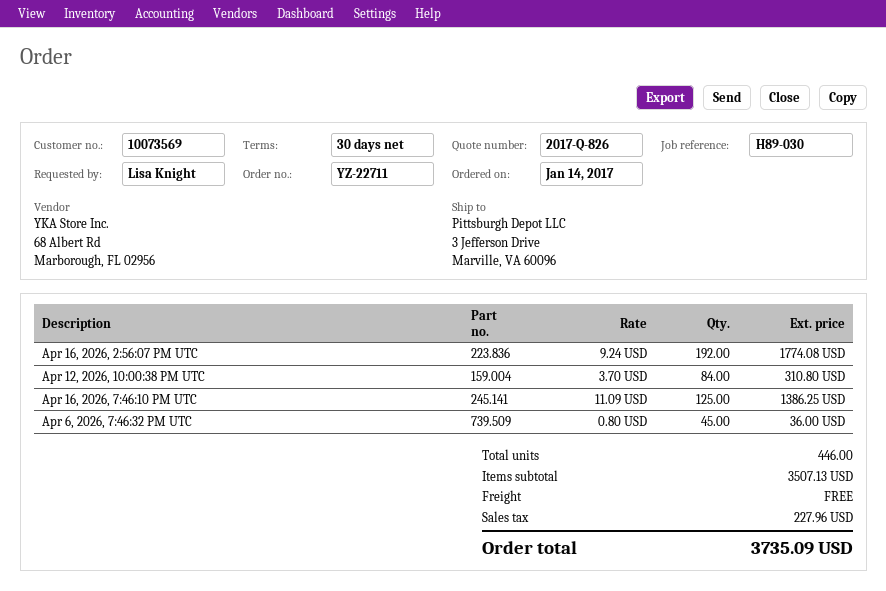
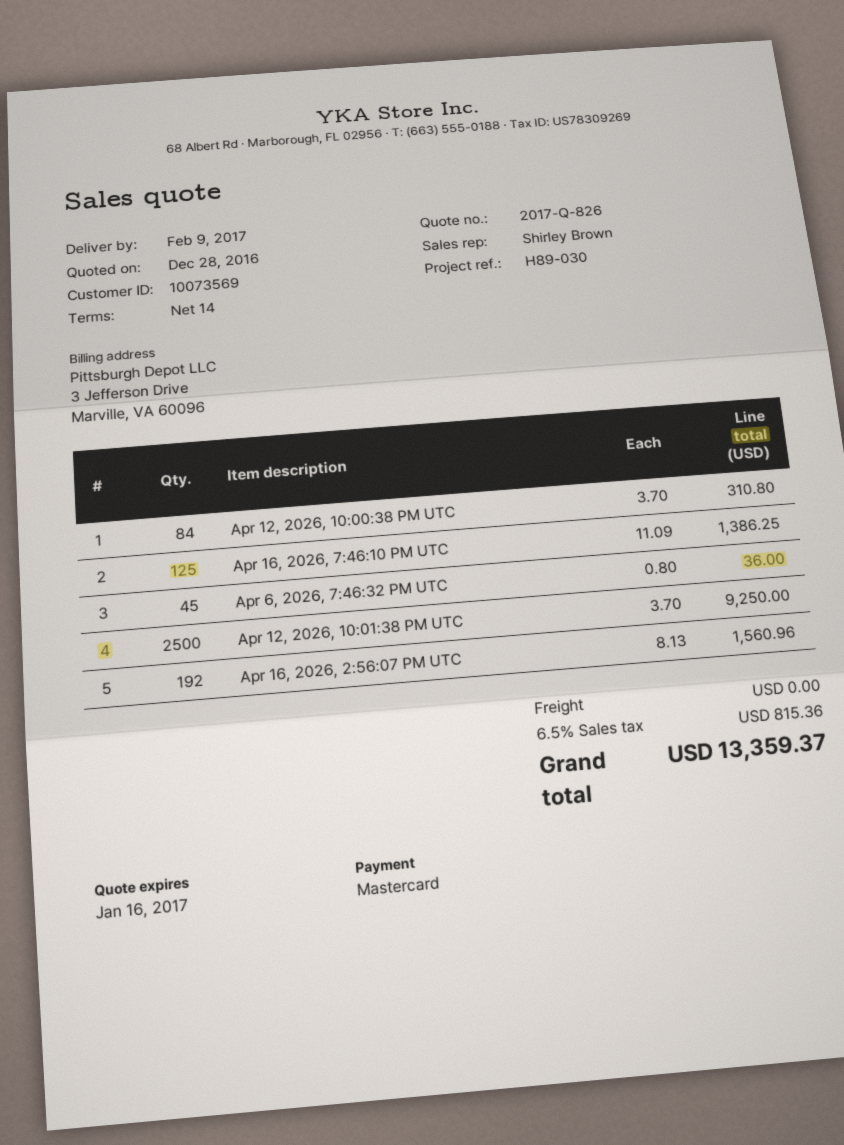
payment terms: 30 days -> 14 days
Apr 16, 2026, 2:56:07 PM UTC: 192 x 9.24 = 1774.08 -> 192 x 8.13 = 1560.96
Apr 12, 2026, 10:01:38 PM UTC: none -> 2500 x 3.70 = 9250.00
tax: 227.96 -> 815.36
total: 3735.09 -> 13359.37

